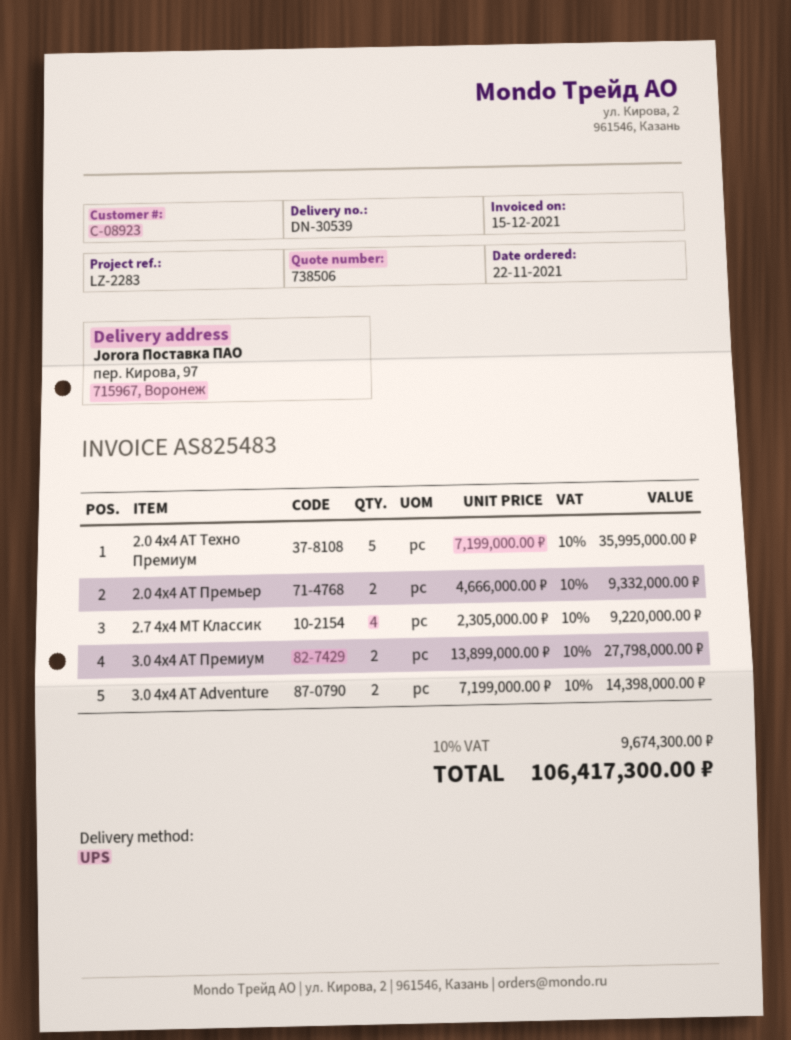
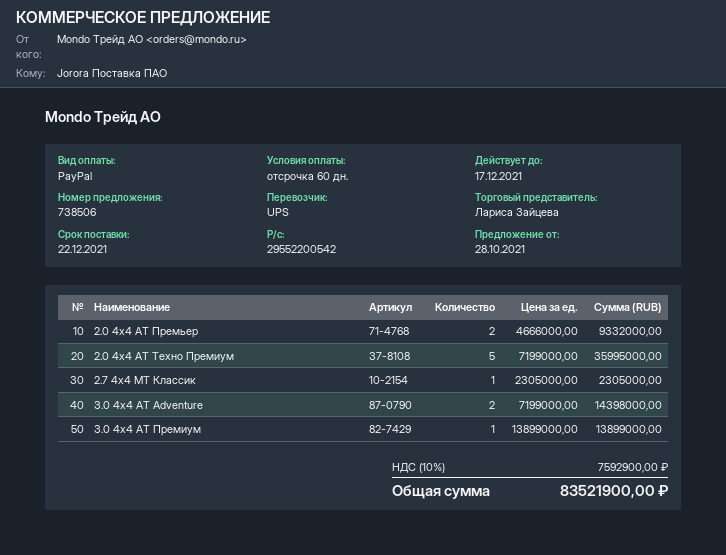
2.7 4x4 MT Классик: 4 x 2305000.00 = 9220000.00 -> 1 x 2305000.00 = 2305000.00
3.0 4x4 AT Премиум: 2 x 13899000.00 = 27798000.00 -> 1 x 13899000.00 = 13899000.00
tax: 10% = 9674300.00 -> 10% = 7592900.00
total: 106417300.00 -> 83521900.00

